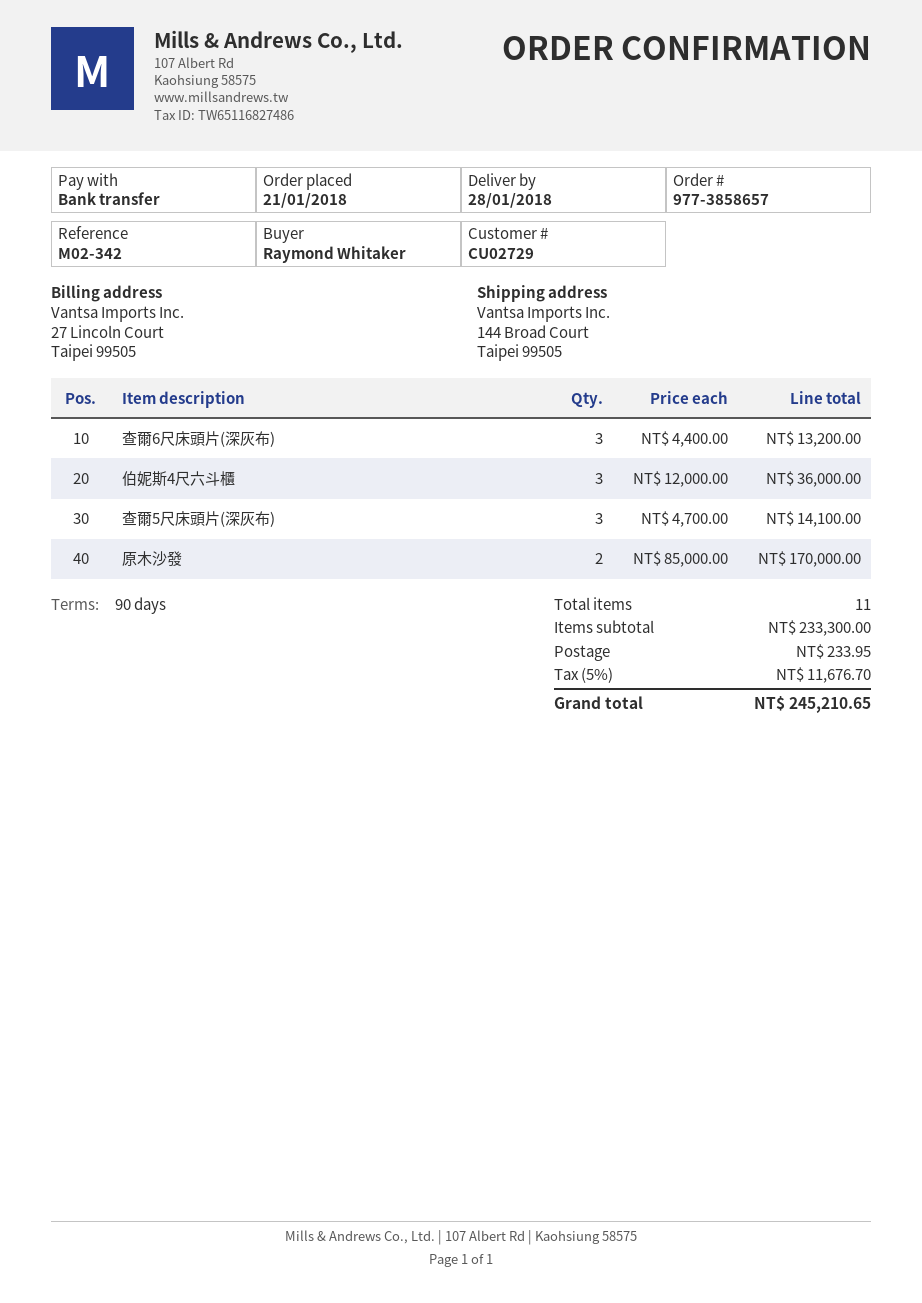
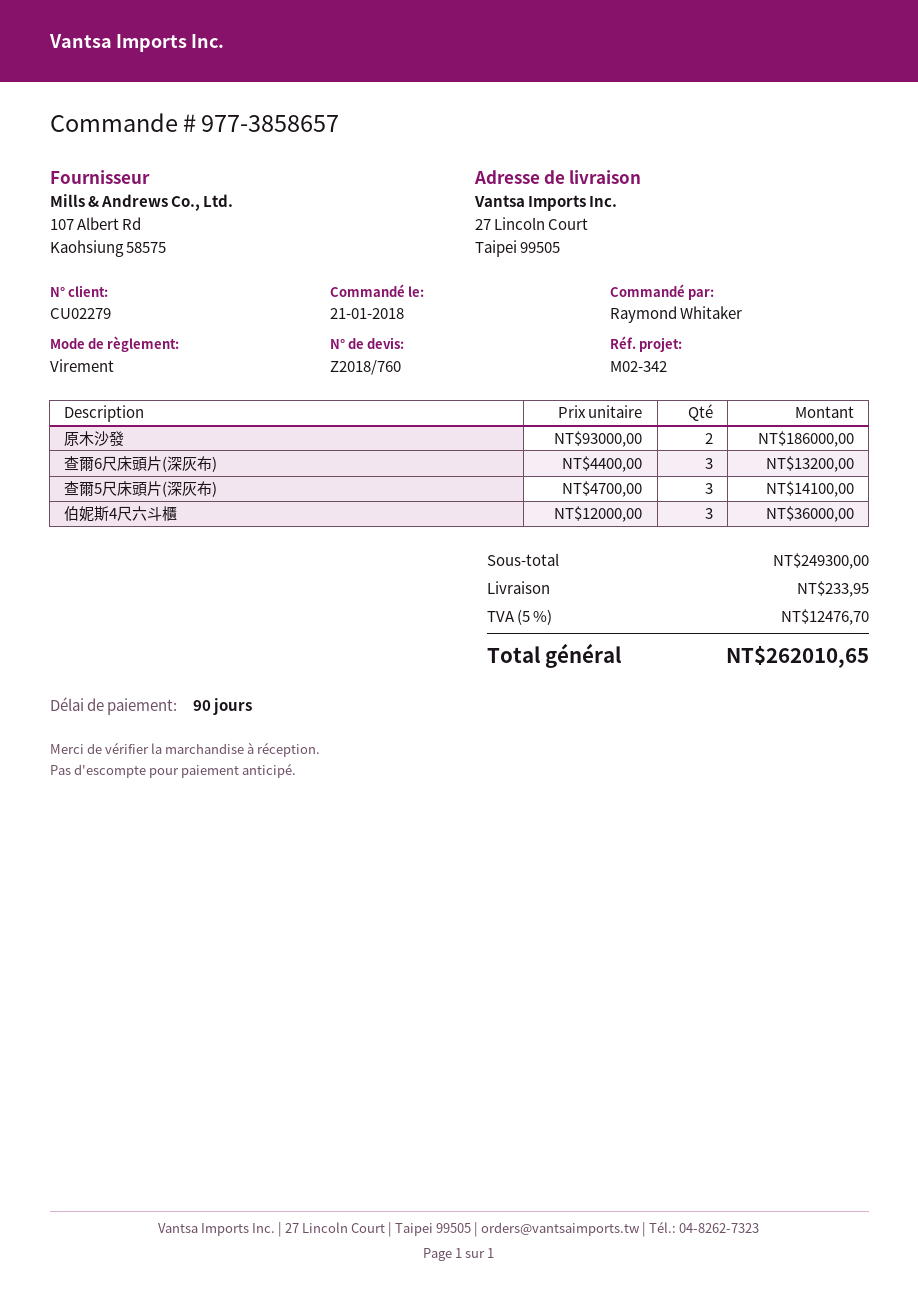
customer number: CU02729 -> CU02279
ship to: 144 Broad Court, Taipei 99505 -> 27 Lincoln Court, Taipei 99505
原木沙發: 2 x 85000.00 = 170000.00 -> 2 x 93000.00 = 186000.00
subtotal: 233300.00 -> 249300.00
tax: 5% = 11676.70 -> 5% = 12476.70
total: 245210.65 -> 262010.65

